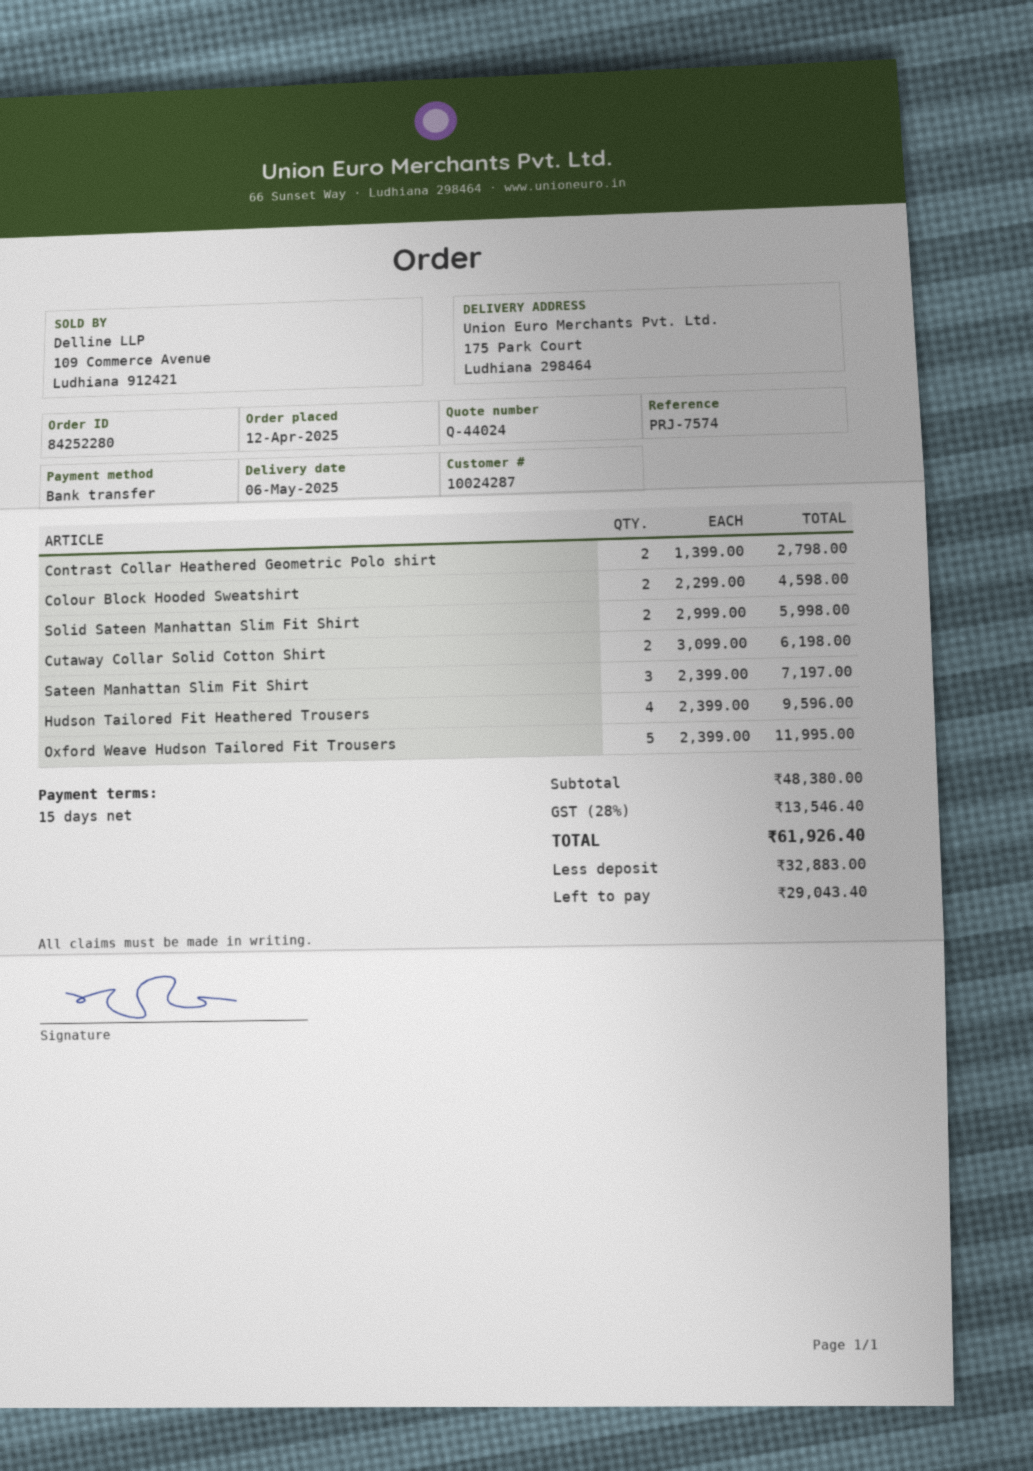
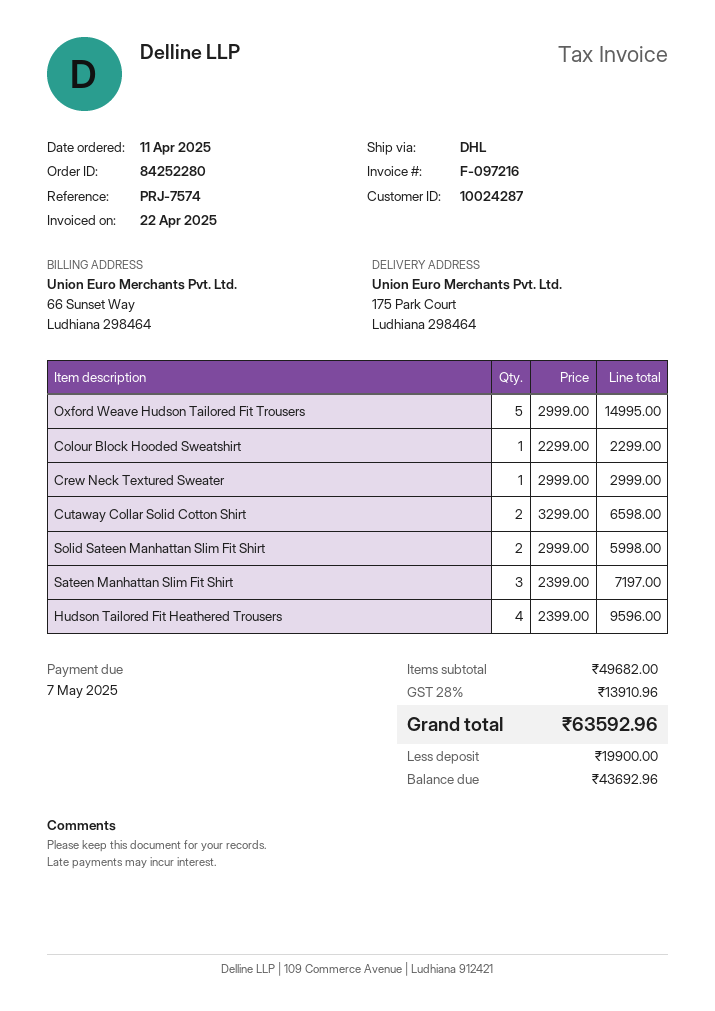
order date: 2025-04-12 -> 2025-04-11
Contrast Collar Heathered Geometric Polo shirt: 2 x 1399.00 = 2798.00 -> none
Colour Block Hooded Sweatshirt: 2 x 2299.00 = 4598.00 -> 1 x 2299.00 = 2299.00
Cutaway Collar Solid Cotton Shirt: 2 x 3099.00 = 6198.00 -> 2 x 3299.00 = 6598.00
Oxford Weave Hudson Tailored Fit Trousers: 5 x 2399.00 = 11995.00 -> 5 x 2999.00 = 14995.00
Crew Neck Textured Sweater: none -> 1 x 2999.00 = 2999.00
subtotal: 48380.00 -> 49682.00
tax: 28% = 13546.40 -> 28% = 13910.96
total: 61926.40 -> 63592.96
deposit: 32883.00 -> 19900.00
balance: 29043.40 -> 43692.96

